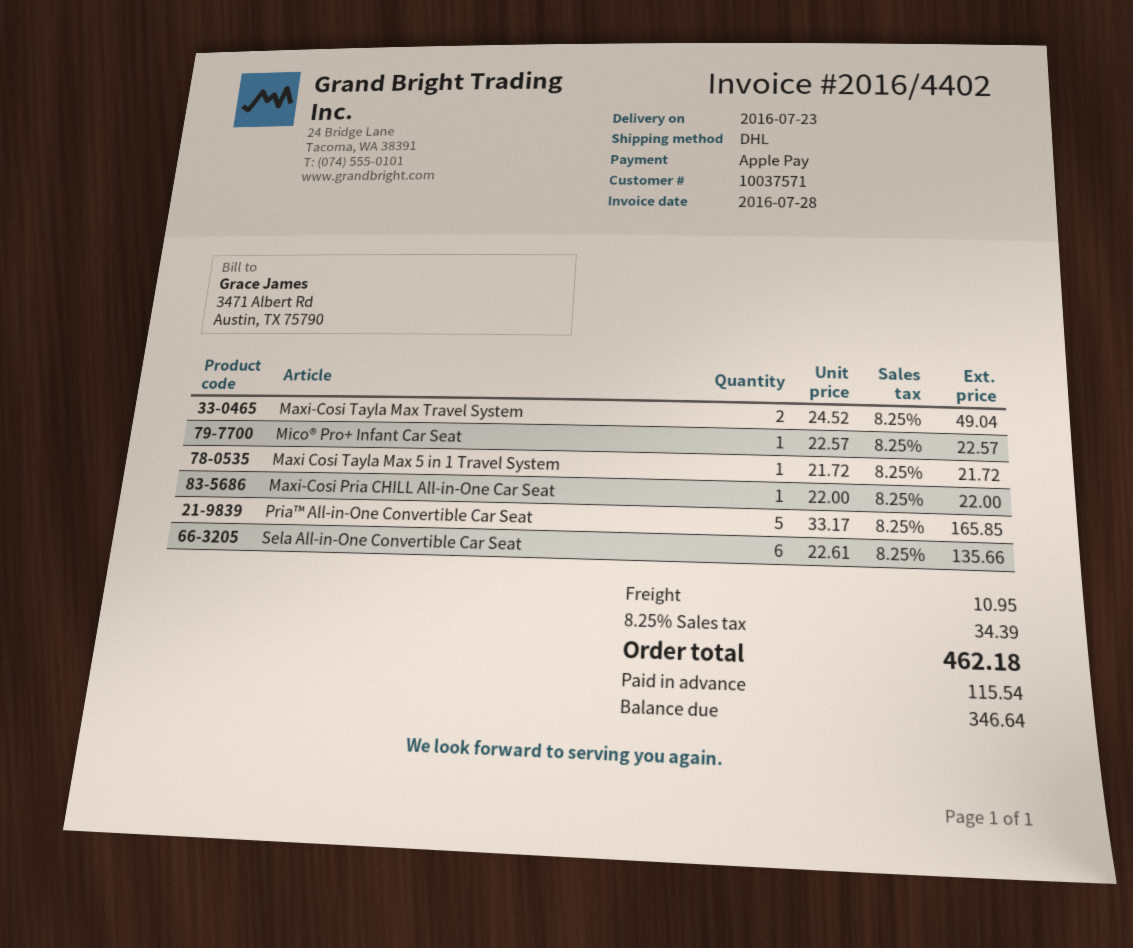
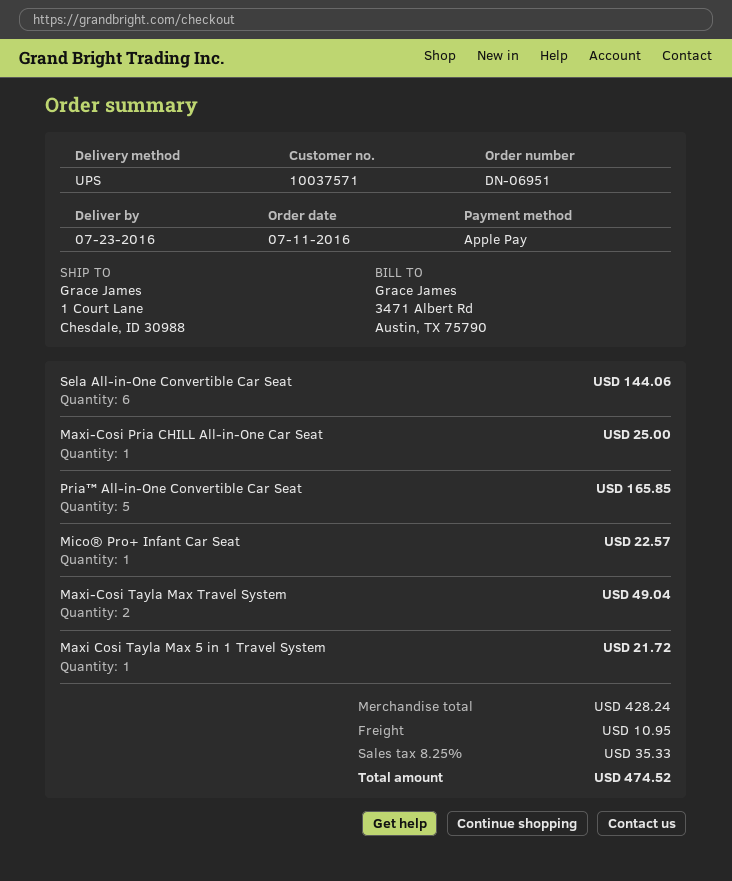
shipping method: DHL -> UPS
Maxi-Cosi Pria CHILL All-in-One Car Seat: 1 for 22.00 -> 1 for 25.00
Sela All-in-One Convertible Car Seat: 6 for 135.66 -> 6 for 144.06
tax: 8.25% = 34.39 -> 8.25% = 35.33
total: 462.18 -> 474.52

